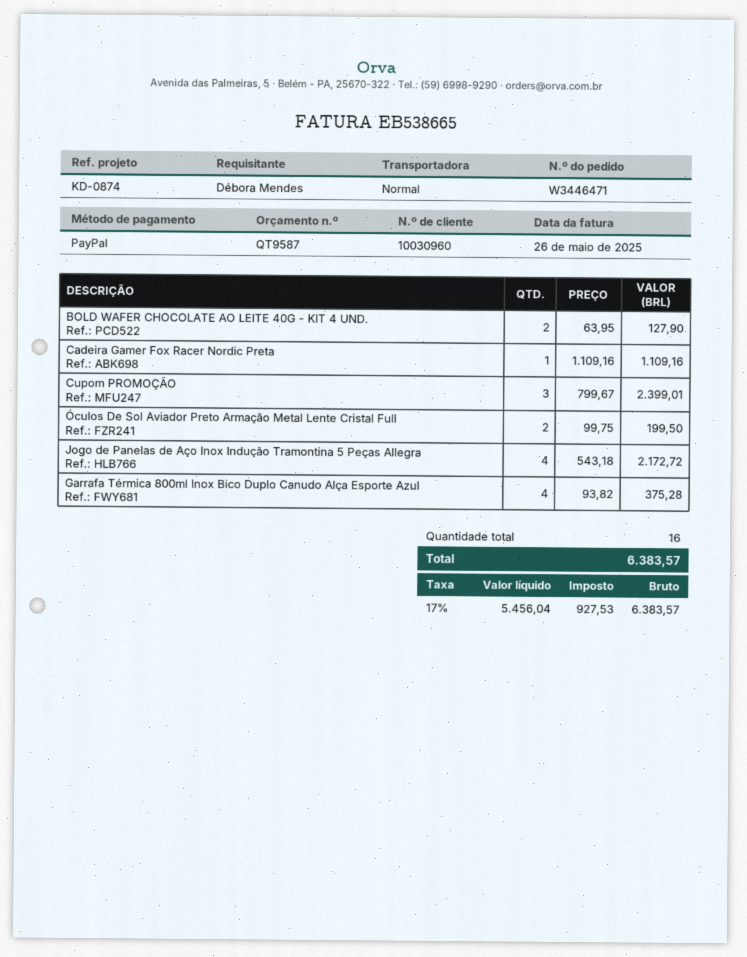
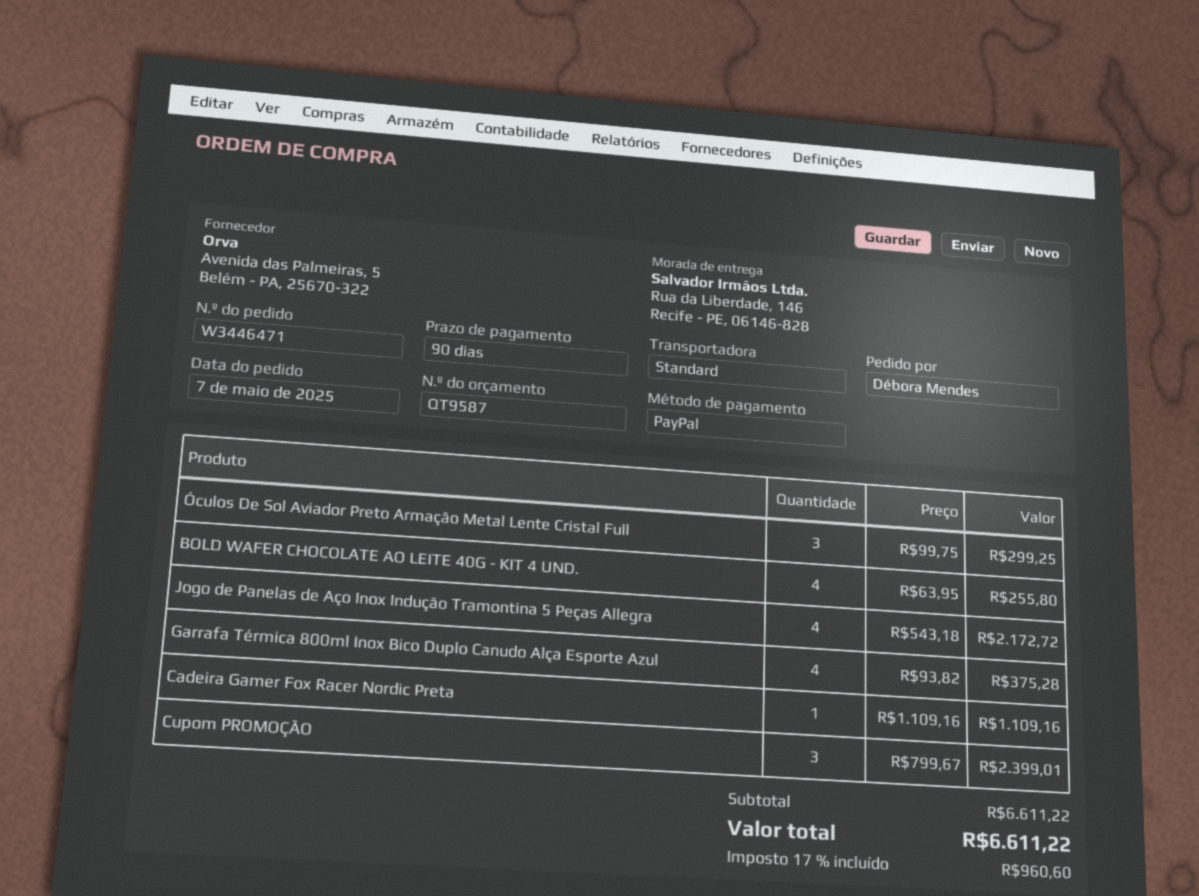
BOLD WAFER CHOCOLATE AO LEITE 40G - KIT 4 UND.: 2 x 63.95 = 127.90 -> 4 x 63.95 = 255.80
Óculos De Sol Aviador Preto Armação Metal Lente Cristal Full: 2 x 99.75 = 199.50 -> 3 x 99.75 = 299.25
tax: 17% = 927.53 -> 17% = 960.60
total: 6383.57 -> 6611.22

